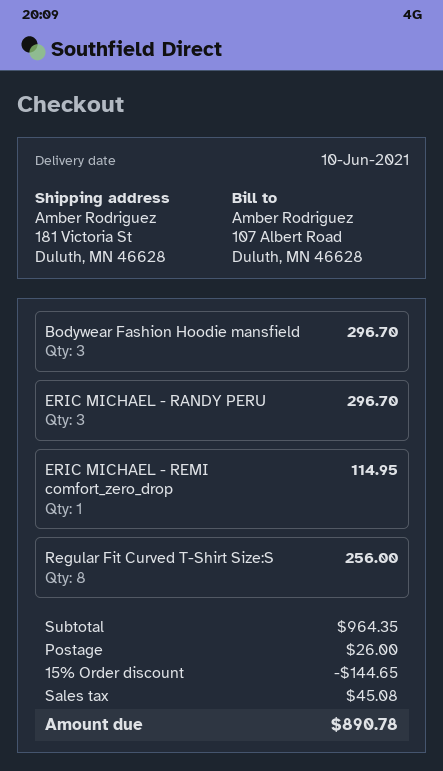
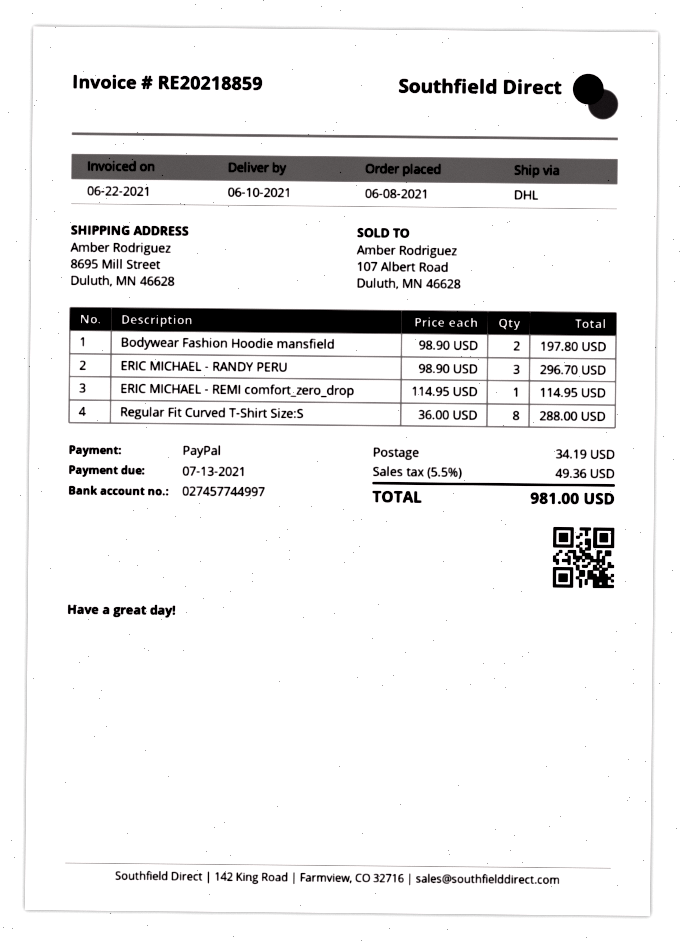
ship to: 181 Victoria St, Duluth, MN 46628 -> 8695 Mill Street, Duluth, MN 46628
Bodywear Fashion Hoodie mansfield: 3 for 296.70 -> 2 for 197.80
Regular Fit Curved T-Shirt Size:S: 8 for 256.00 -> 8 for 288.00
discount: 15% = 144.65 -> none
shipping: 26.00 -> 34.19
tax: 45.08 -> 49.36
total: 890.78 -> 981.00

